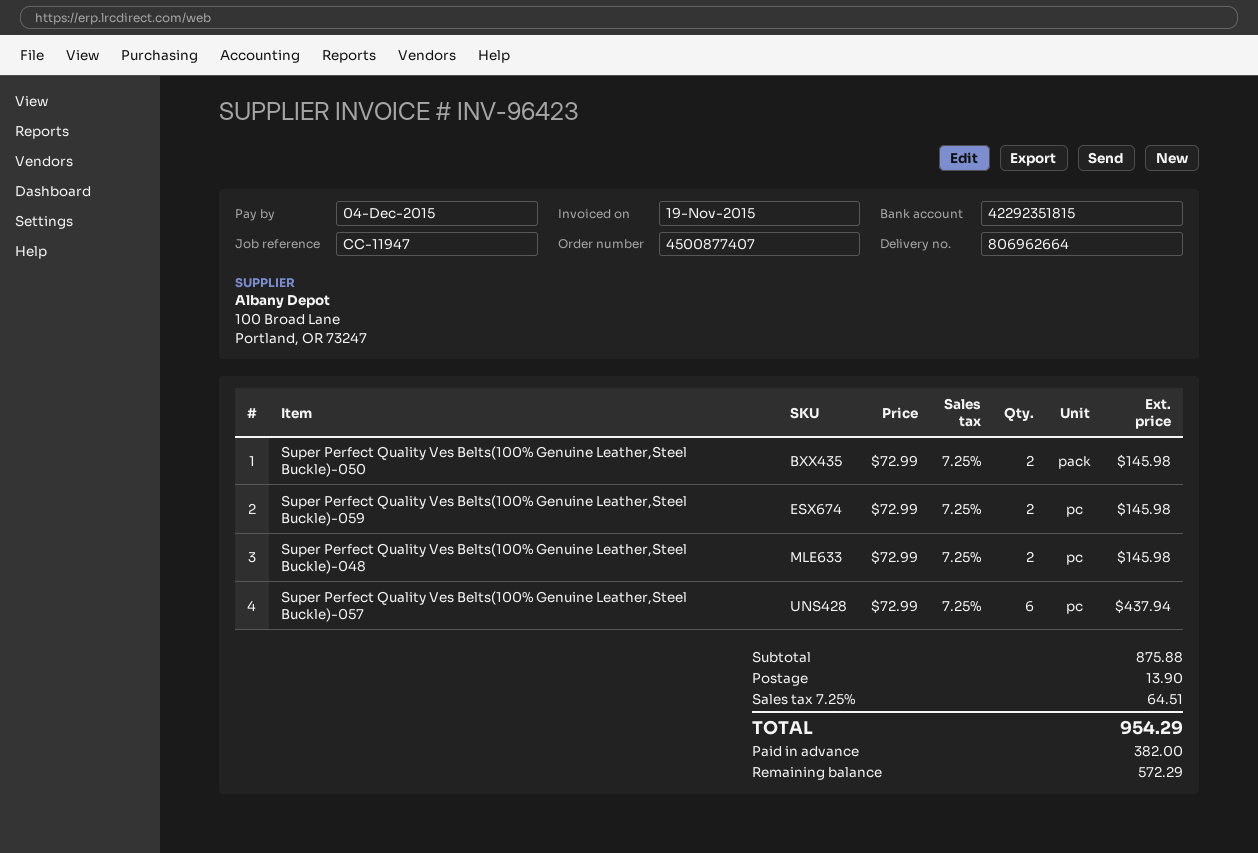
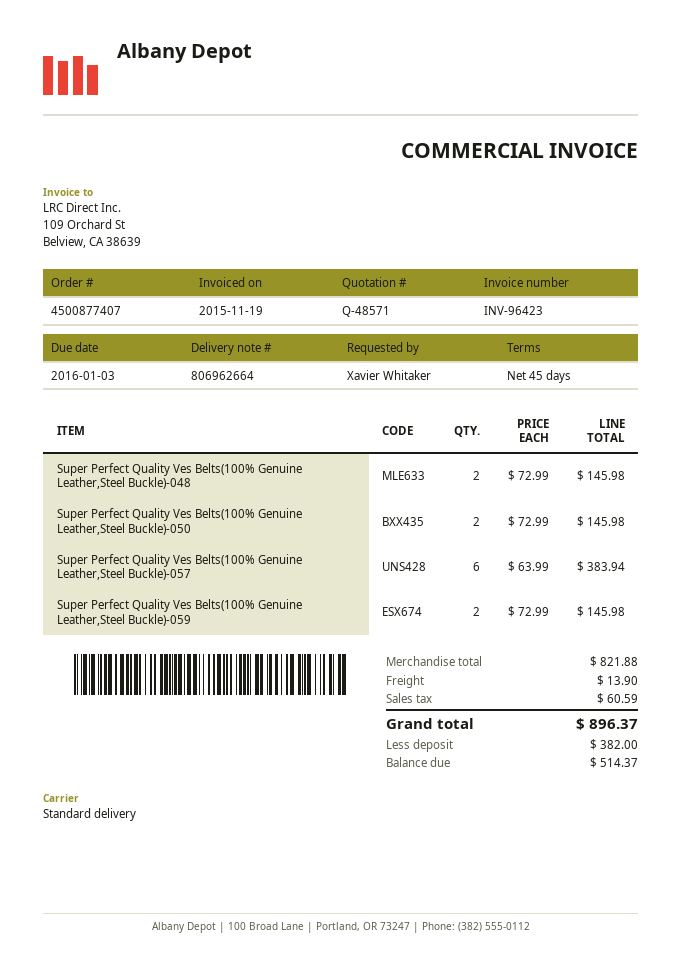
due date: 2015-12-04 -> 2016-01-03
Super Perfect Quality Ves Belts(100% Genuine Leather,Steel Buckle)-057: 6 x 72.99 = 437.94 -> 6 x 63.99 = 383.94
subtotal: 875.88 -> 821.88
tax: 64.51 -> 60.59
total: 954.29 -> 896.37
balance: 572.29 -> 514.37

